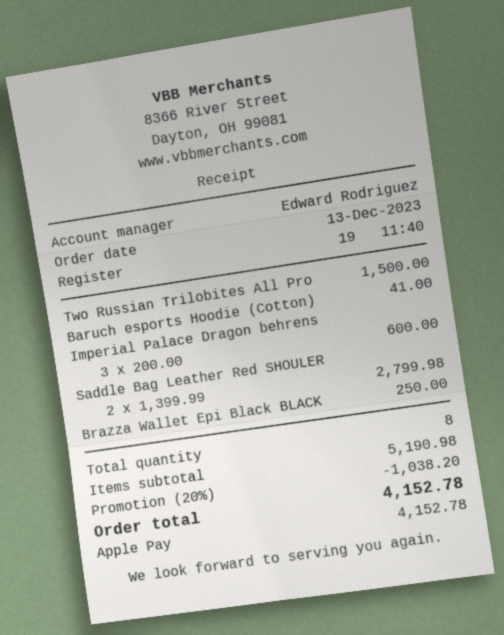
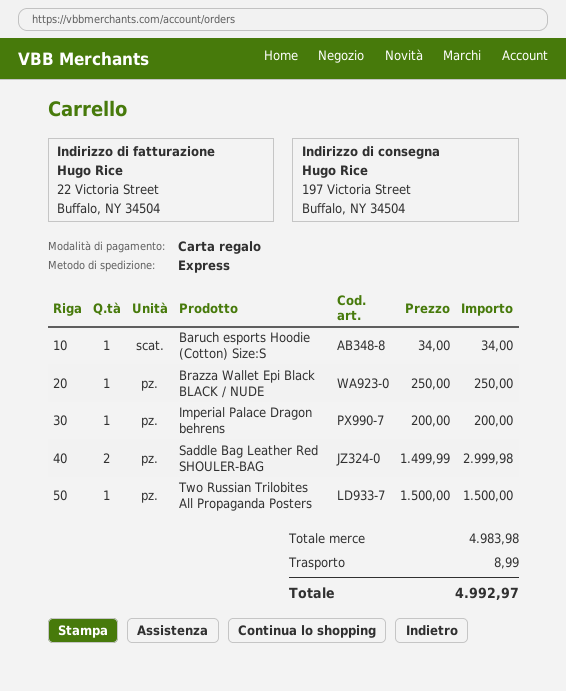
payment method: Apple Pay -> gift card
Baruch esports Hoodie (Cotton): 1 x 41.00 = 41.00 -> 1 x 34.00 = 34.00
Imperial Palace Dragon behrens: 3 x 200.00 = 600.00 -> 1 x 200.00 = 200.00
Saddle Bag Leather Red SHOULER: 2 x 1399.99 = 2799.98 -> 2 x 1499.99 = 2999.98
subtotal: 5190.98 -> 4983.98
discount: 20% = 1038.20 -> none
shipping: none -> 8.99
total: 4152.78 -> 4992.97

